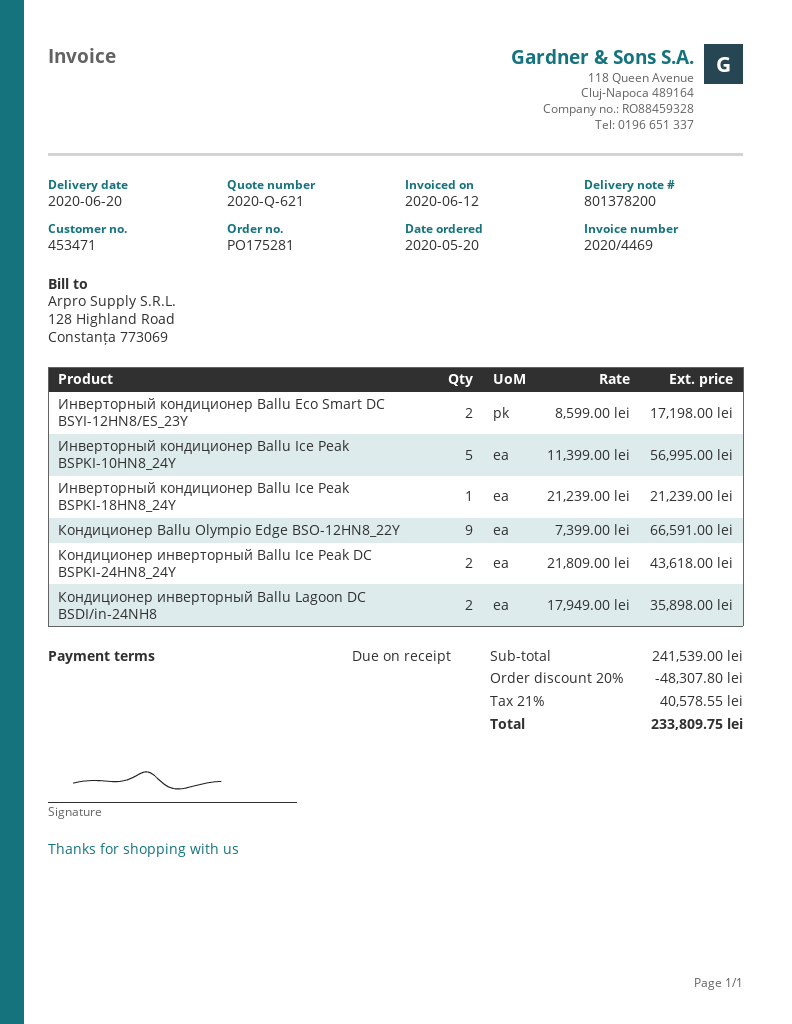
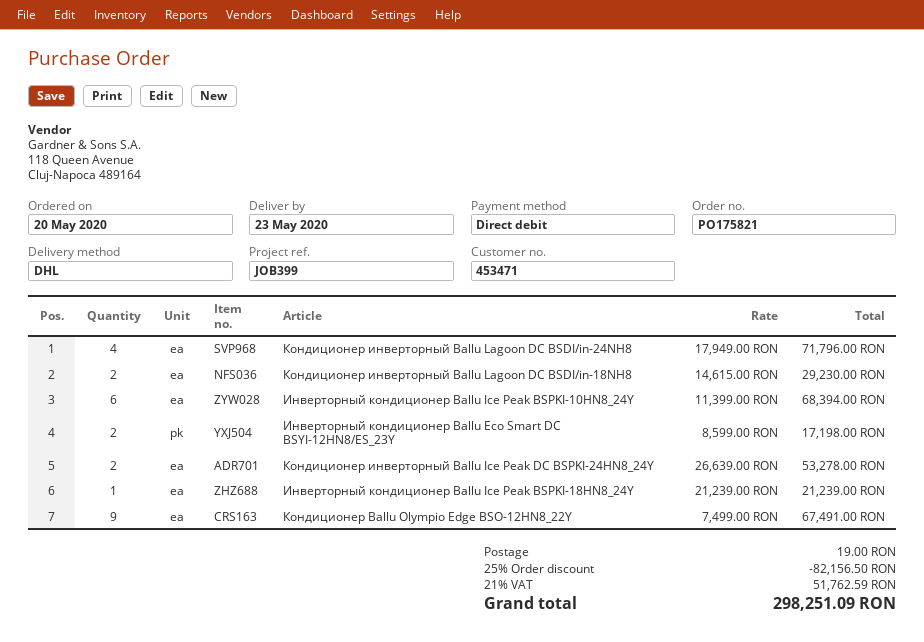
order number: PO175281 -> PO175821
delivery date: 2020-06-20 -> 2020-05-23
Инверторный кондиционер Ballu Ice Peak BSPKI-10HN8_24Y: 5 x 11399.00 = 56995.00 -> 6 x 11399.00 = 68394.00
Кондиционер Ballu Olympio Edge BSO-12HN8_22Y: 9 x 7399.00 = 66591.00 -> 9 x 7499.00 = 67491.00
Кондиционер инверторный Ballu Ice Peak DC BSPKI-24HN8_24Y: 2 x 21809.00 = 43618.00 -> 2 x 26639.00 = 53278.00
Кондиционер инверторный Ballu Lagoon DC BSDI/in-24NH8: 2 x 17949.00 = 35898.00 -> 4 x 17949.00 = 71796.00
Кондиционер инверторный Ballu Lagoon DC BSDI/in-18NH8: none -> 2 x 14615.00 = 29230.00
discount: 20% = 48307.80 -> 25% = 82156.50
shipping: none -> 19.00
tax: 21% = 40578.55 -> 21% = 51762.59
total: 233809.75 -> 298251.09

